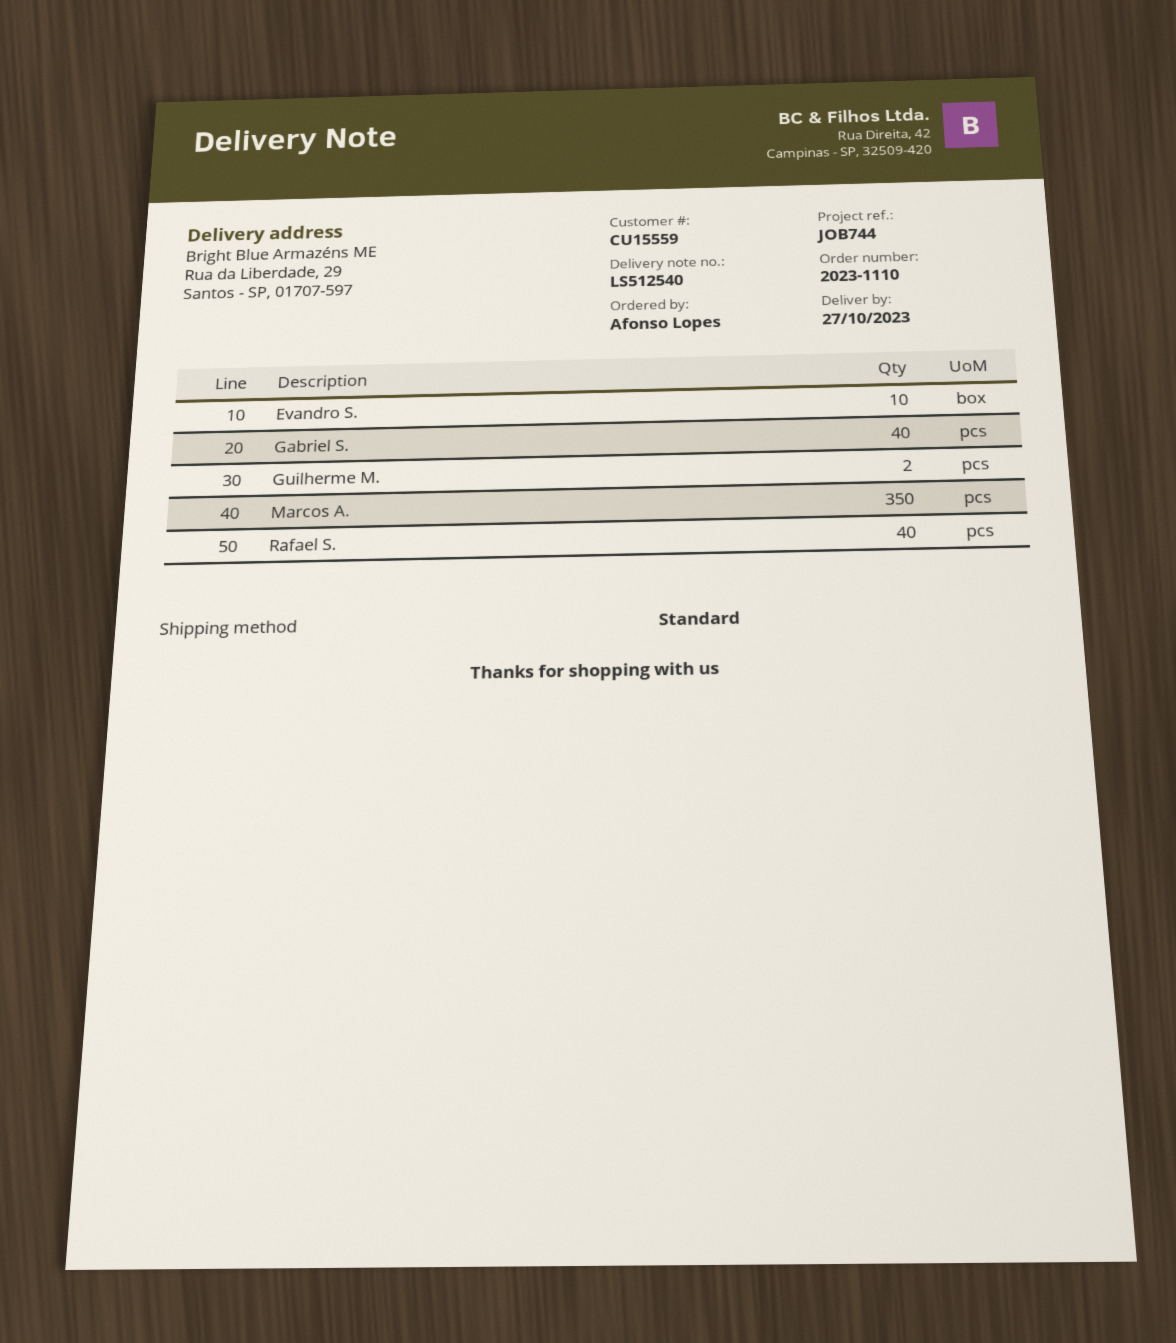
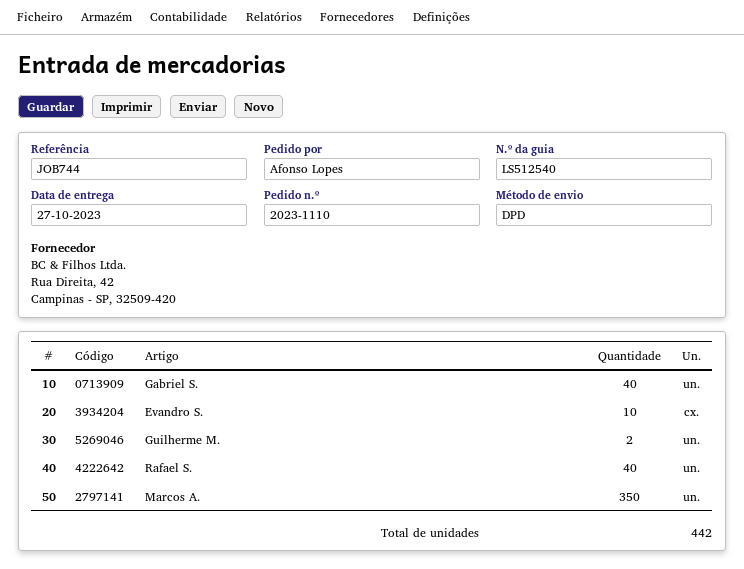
shipping method: standard -> DPD

